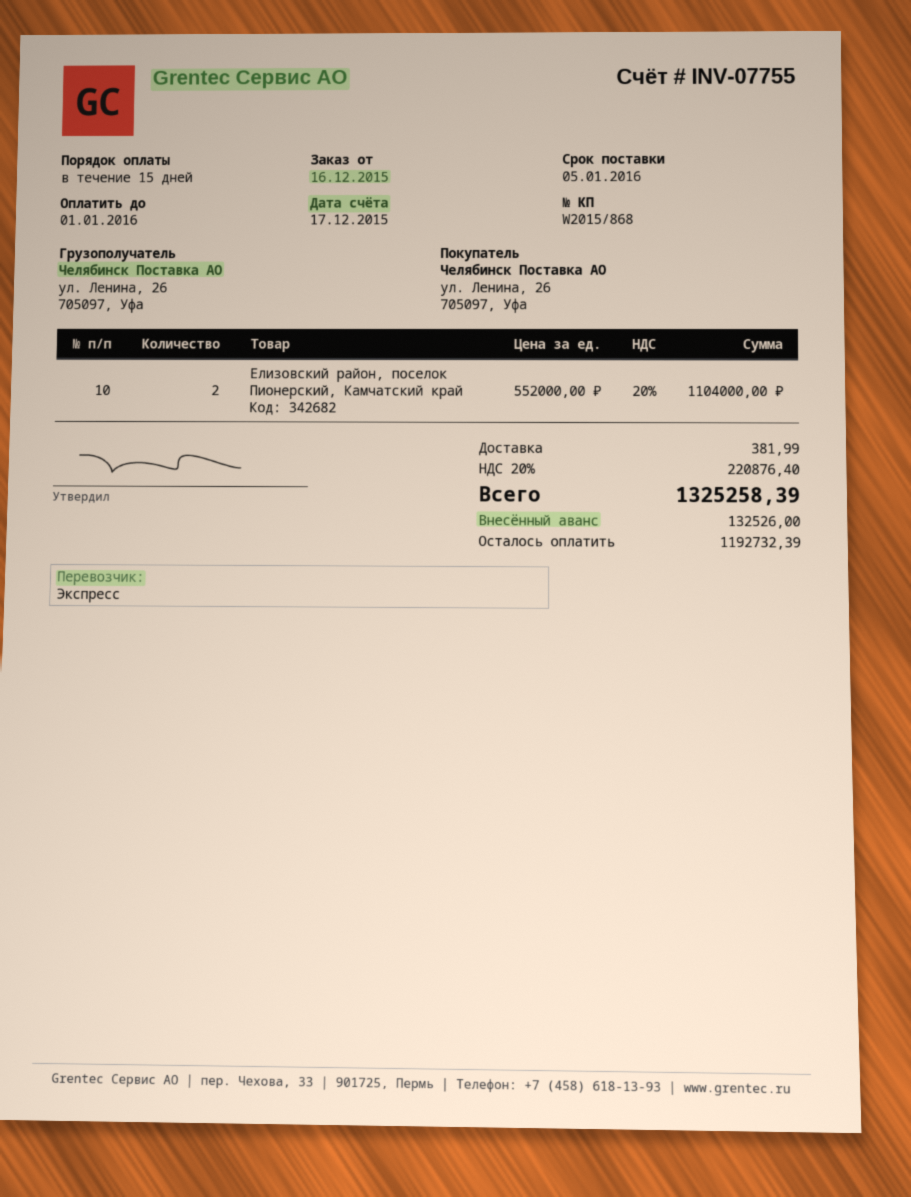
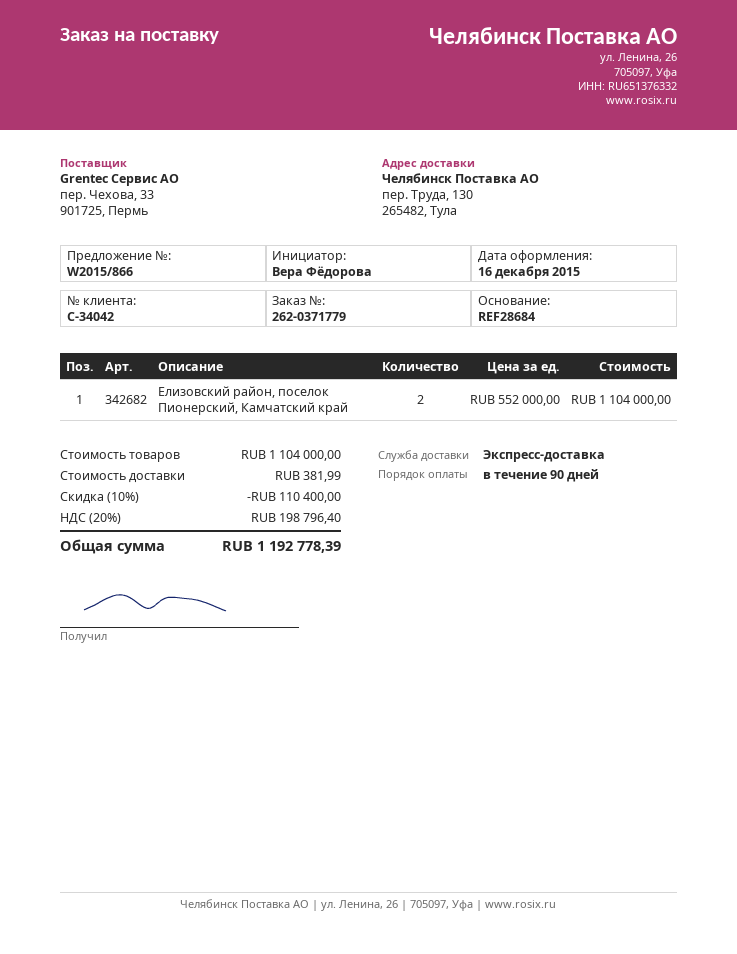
quote number: W2015/868 -> W2015/866
payment terms: 15 days -> 90 days
ship to: ул. Ленина, 26, 705097, Уфа -> пер. Труда, 130, 265482, Тула
discount: none -> 10% = 110400.00
tax: 20% = 220876.40 -> 20% = 198796.40
total: 1325258.39 -> 1192778.39

